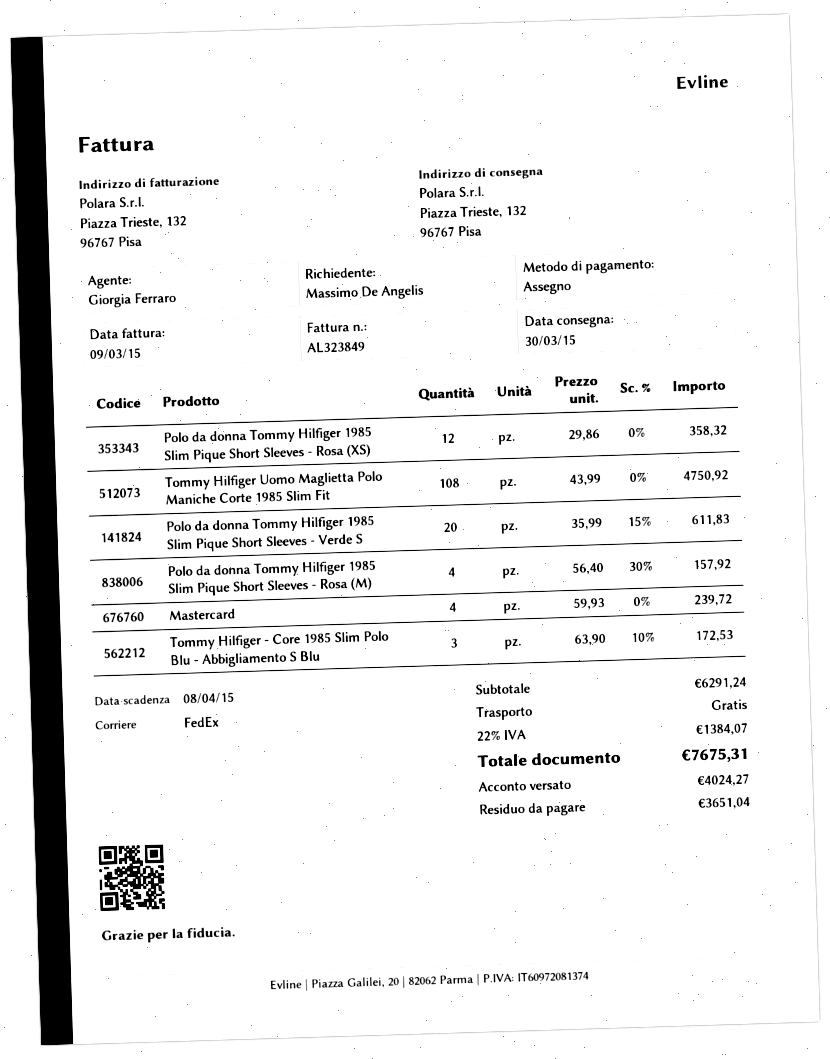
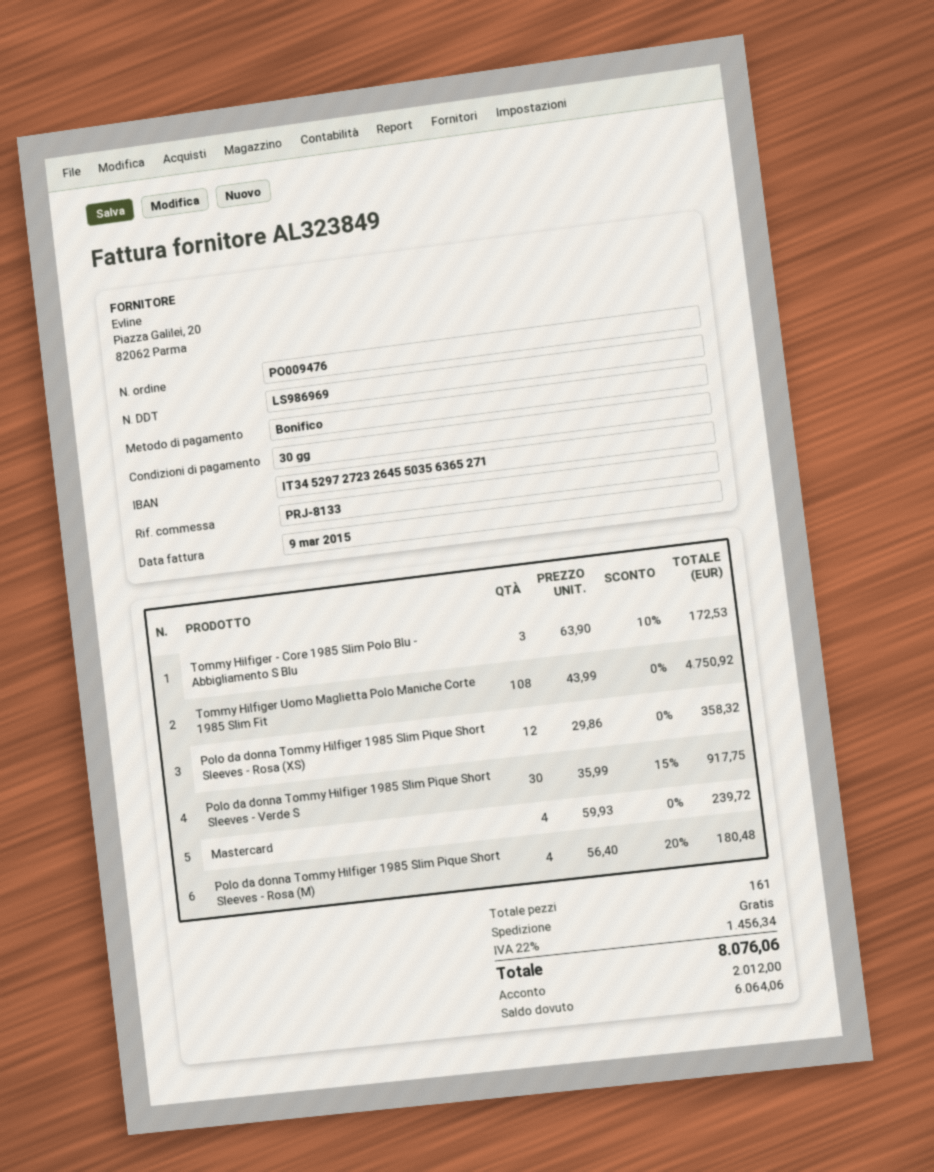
payment method: cheque -> bank transfer
Polo da donna Tommy Hilfiger 1985 Slim Pique Short Sleeves - Verde S: 20 x 35.99 - 15% = 611.83 -> 30 x 35.99 - 15% = 917.75
Polo da donna Tommy Hilfiger 1985 Slim Pique Short Sleeves - Rosa (M): 4 x 56.40 - 30% = 157.92 -> 4 x 56.40 - 20% = 180.48
tax: 22% = 1384.07 -> 22% = 1456.34
total: 7675.31 -> 8076.06
deposit: 4024.27 -> 2012.00
balance: 3651.04 -> 6064.06

